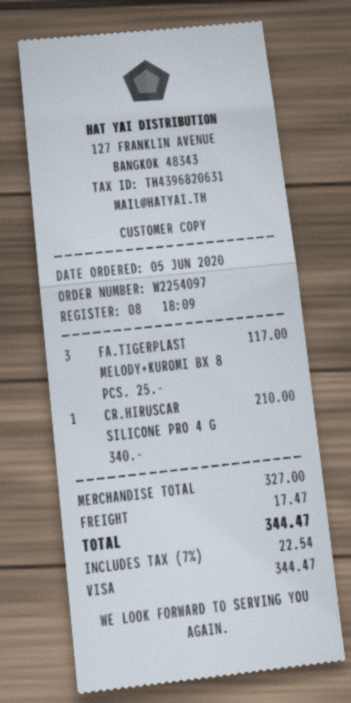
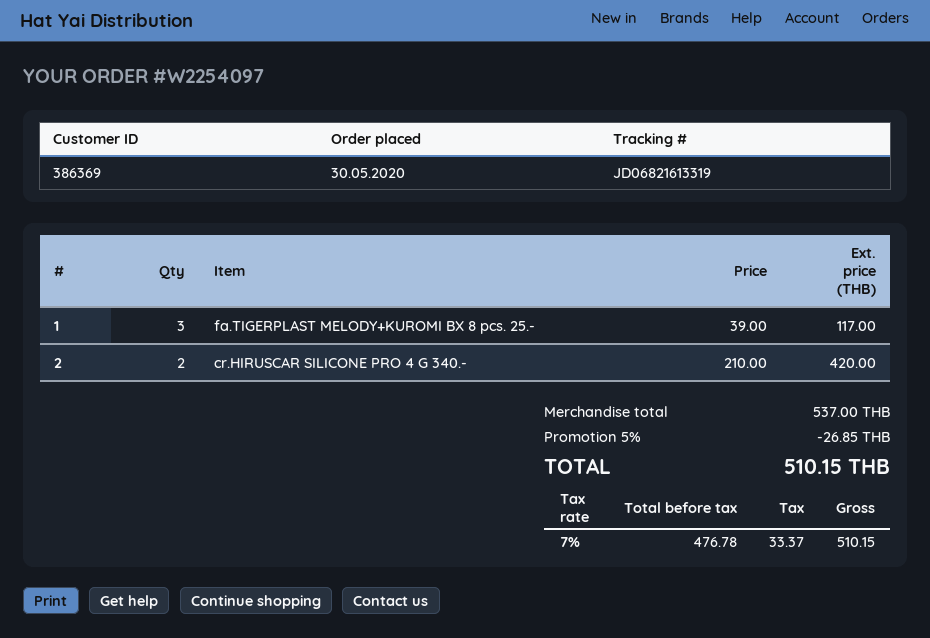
order date: 2020-06-05 -> 2020-05-30
CR.HIRUSCAR SILICONE PRO 4 G 340.-: 1 for 210.00 -> 2 for 420.00
subtotal: 327.00 -> 537.00
discount: none -> 5% = 26.85
shipping: 17.47 -> none
tax: 7% = 22.54 -> 7% = 33.37
total: 344.47 -> 510.15

